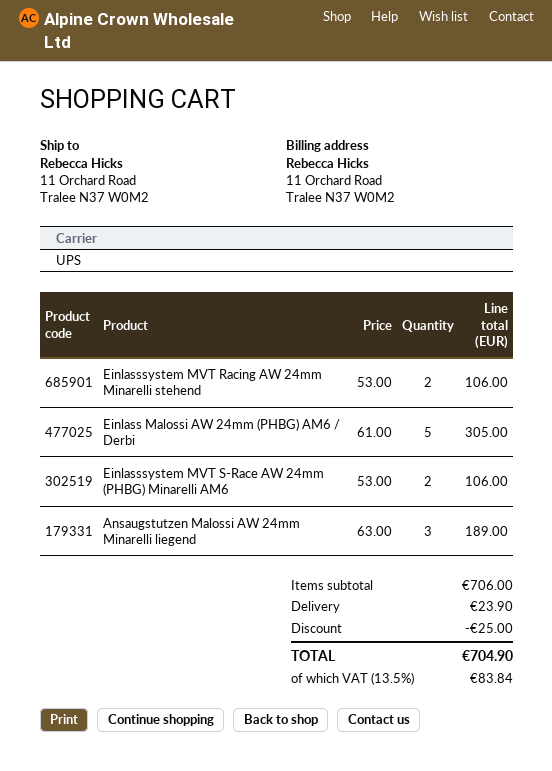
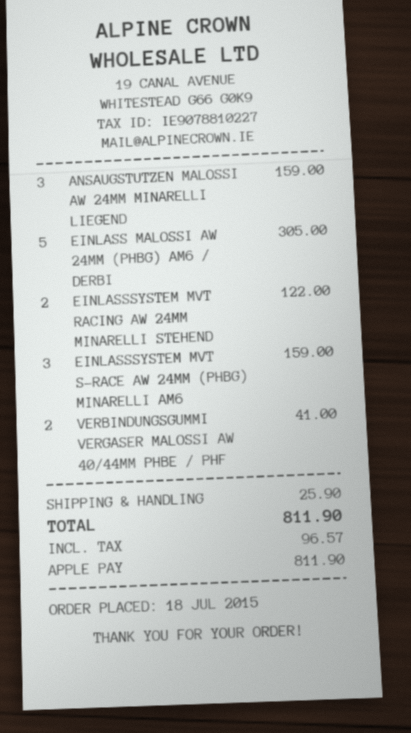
Einlasssystem MVT Racing AW 24mm Minarelli stehend: 2 for 106.00 -> 2 for 122.00
Einlasssystem MVT S-Race AW 24mm (PHBG) Minarelli AM6: 2 for 106.00 -> 3 for 159.00
Ansaugstutzen Malossi AW 24mm Minarelli liegend: 3 for 189.00 -> 3 for 159.00
VERBINDUNGSGUMMI VERGASER MALOSSI AW 40/44MM PHBE / PHF: none -> 2 for 41.00
discount: 25.00 -> none
shipping: 23.90 -> 25.90
tax: 83.84 -> 96.57
total: 704.90 -> 811.90

